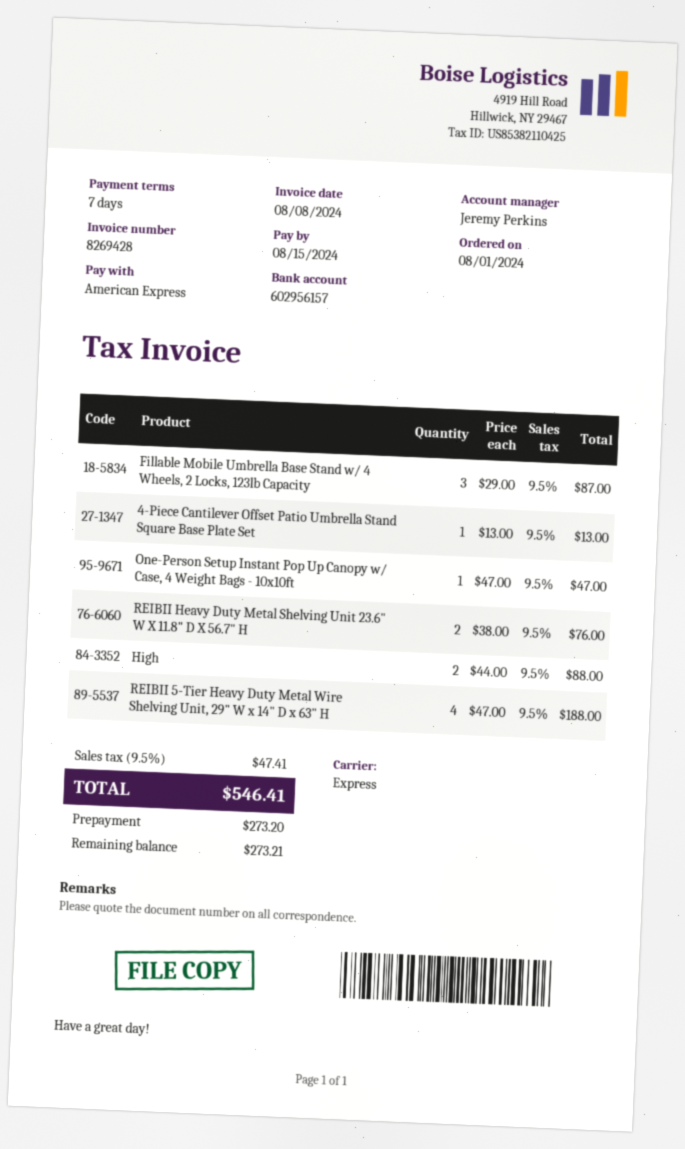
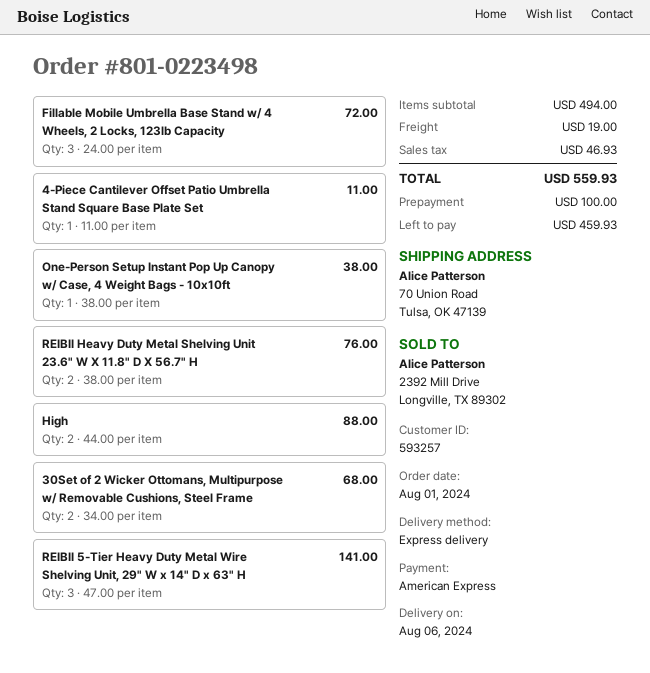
Fillable Mobile Umbrella Base Stand w/ 4 Wheels, 2 Locks, 123lb Capacity: 3 x 29.00 = 87.00 -> 3 x 24.00 = 72.00
4-Piece Cantilever Offset Patio Umbrella Stand Square Base Plate Set: 1 x 13.00 = 13.00 -> 1 x 11.00 = 11.00
One-Person Setup Instant Pop Up Canopy w/ Case, 4 Weight Bags - 10x10ft: 1 x 47.00 = 47.00 -> 1 x 38.00 = 38.00
REIBII 5-Tier Heavy Duty Metal Wire Shelving Unit, 29" W x 14" D x 63" H: 4 x 47.00 = 188.00 -> 3 x 47.00 = 141.00
30Set of 2 Wicker Ottomans, Multipurpose w/ Removable Cushions, Steel Frame: none -> 2 x 34.00 = 68.00
shipping: none -> 19.00
tax: 47.41 -> 46.93
total: 546.41 -> 559.93
deposit: 273.20 -> 100.00
balance: 273.21 -> 459.93

